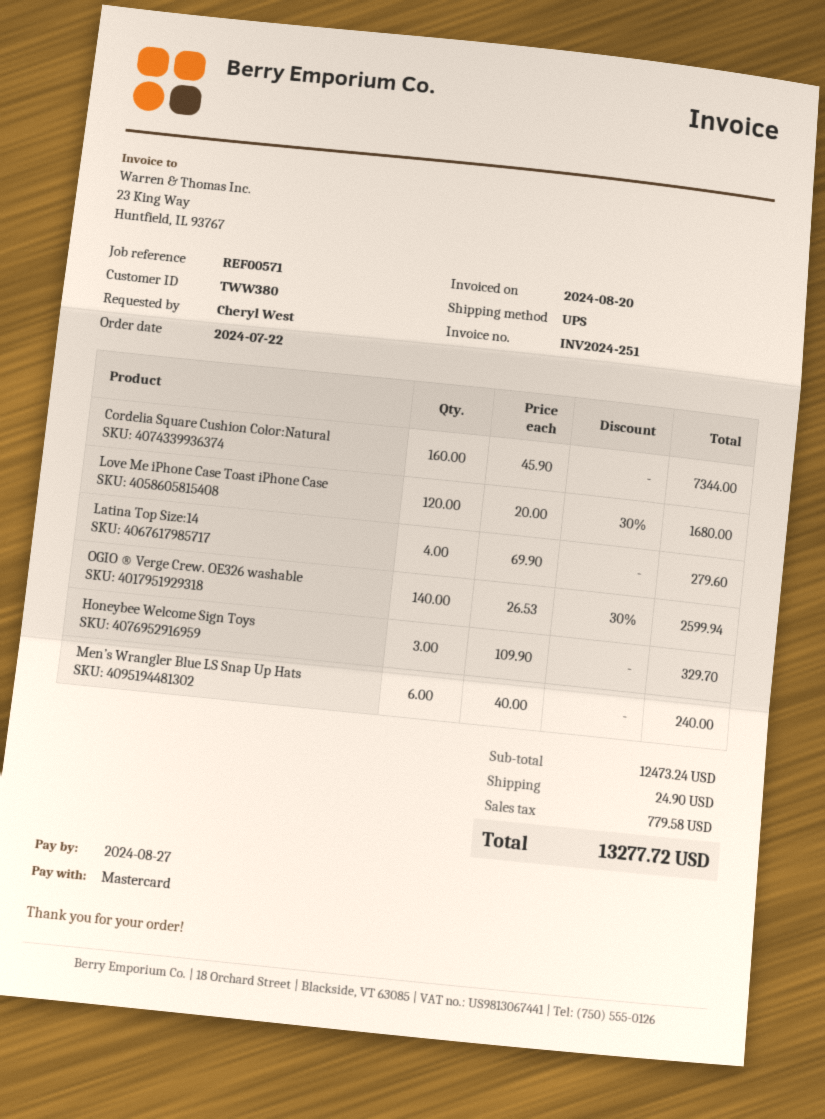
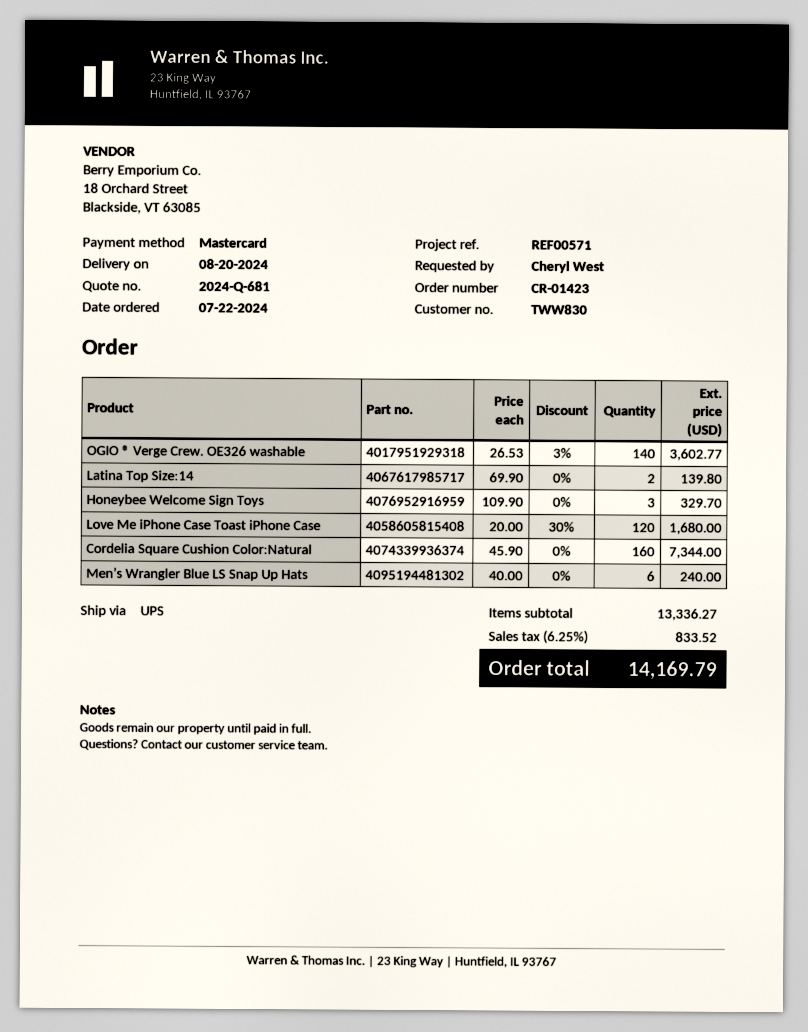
customer number: TWW380 -> TWW830
Latina Top Size:14: 4 x 69.90 = 279.60 -> 2 x 69.90 = 139.80
OGIO ® Verge Crew. OE326 washable: 140 x 26.53 - 30% = 2599.94 -> 140 x 26.53 - 3% = 3602.77
subtotal: 12473.24 -> 13336.27
shipping: 24.90 -> none
tax: 779.58 -> 833.52
total: 13277.72 -> 14169.79

